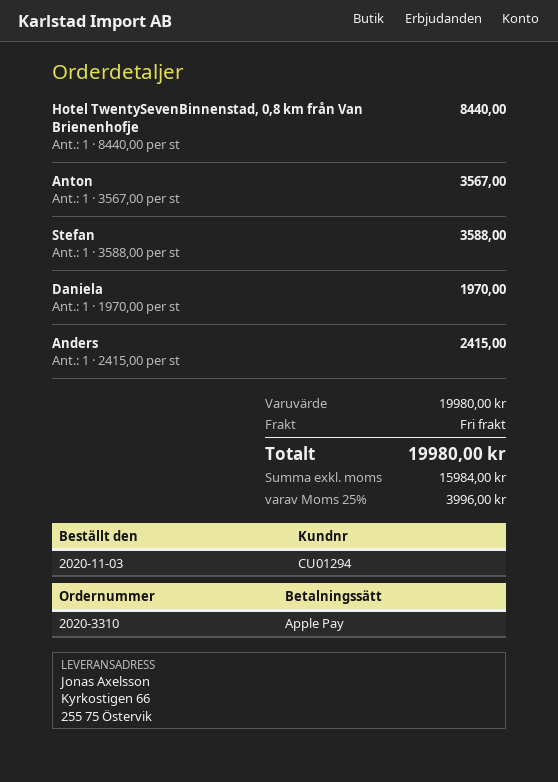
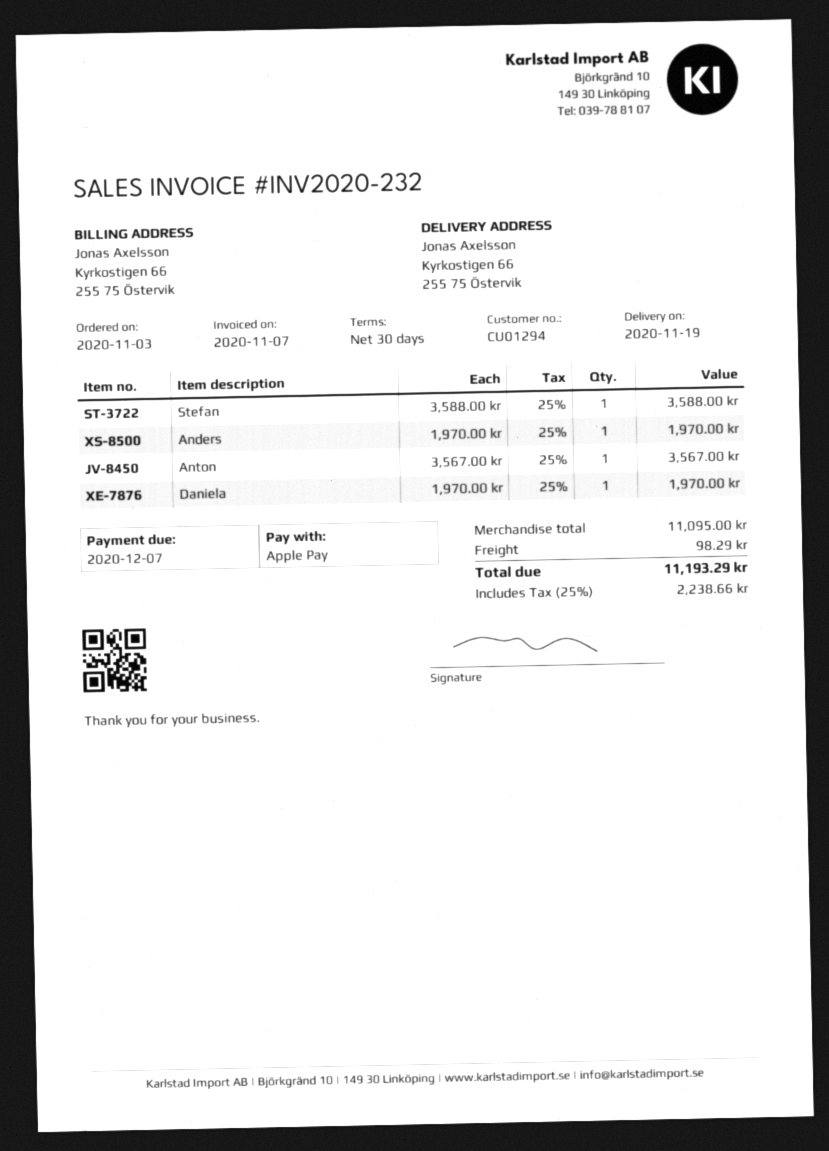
Hotel TwentySevenBinnenstad, 0,8 km från Van Brienenhofje: 1 x 8440.00 = 8440.00 -> none
Anders: 1 x 2415.00 = 2415.00 -> 1 x 1970.00 = 1970.00
subtotal: 19980.00 -> 11095.00
shipping: 0.00 -> 98.29
tax: 25% = 3996.00 -> 25% = 2238.66
total: 19980.00 -> 11193.29

